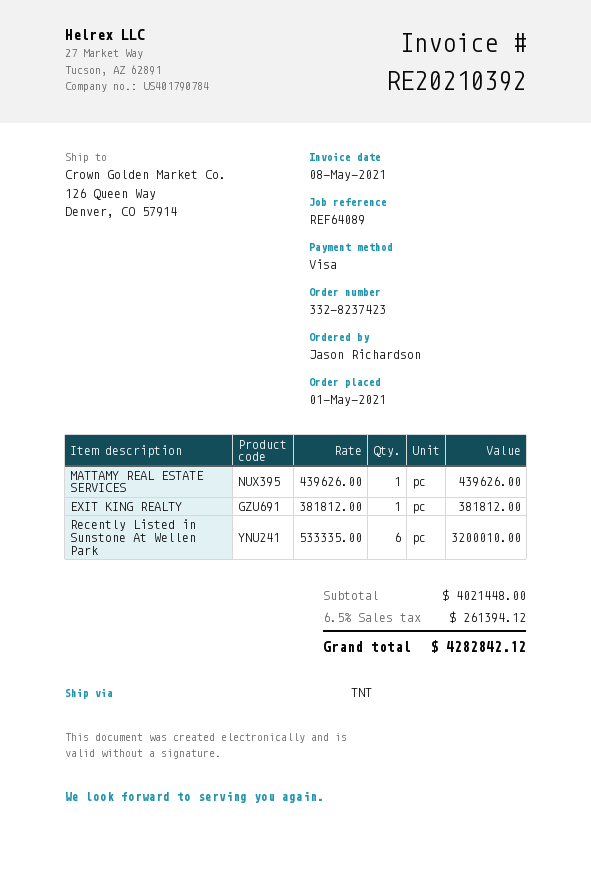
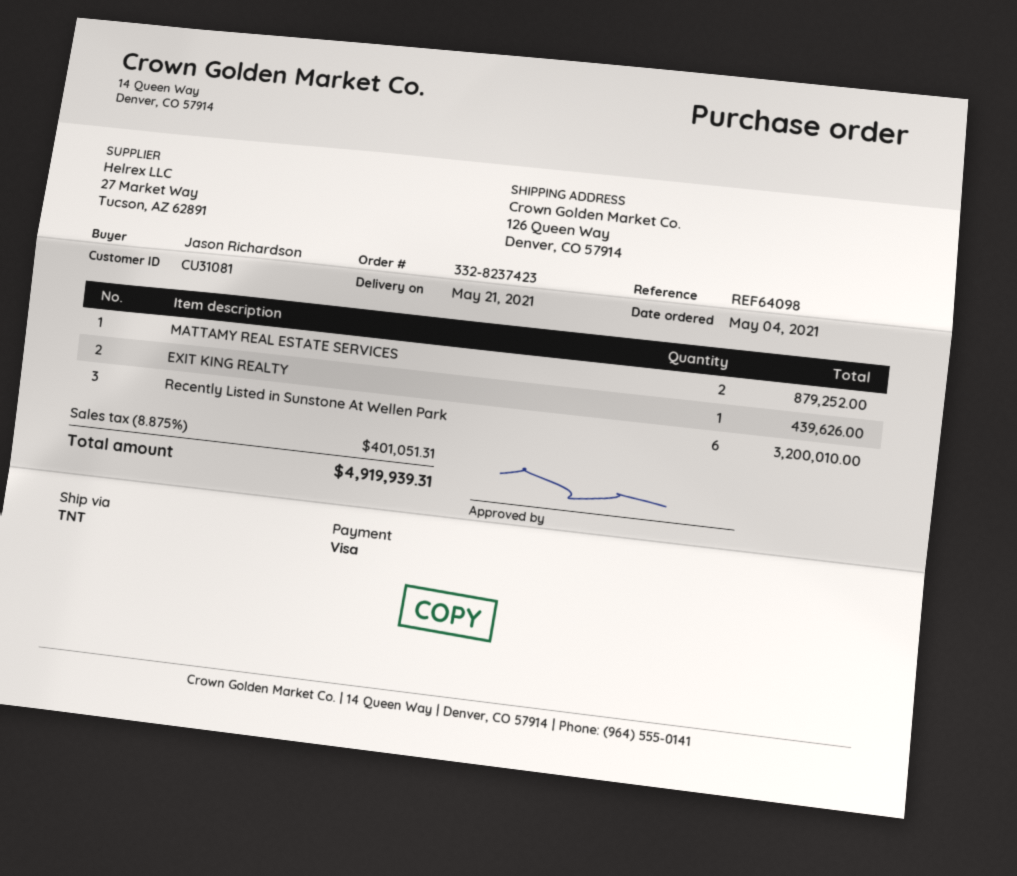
order date: 2021-05-01 -> 2021-05-04
reference: REF64089 -> REF64098
MATTAMY REAL ESTATE SERVICES: 1 for 439626.00 -> 2 for 879252.00
EXIT KING REALTY: 1 for 381812.00 -> 1 for 439626.00
tax: 6.5% = 261394.12 -> 8.875% = 401051.31
total: 4282842.12 -> 4919939.31

